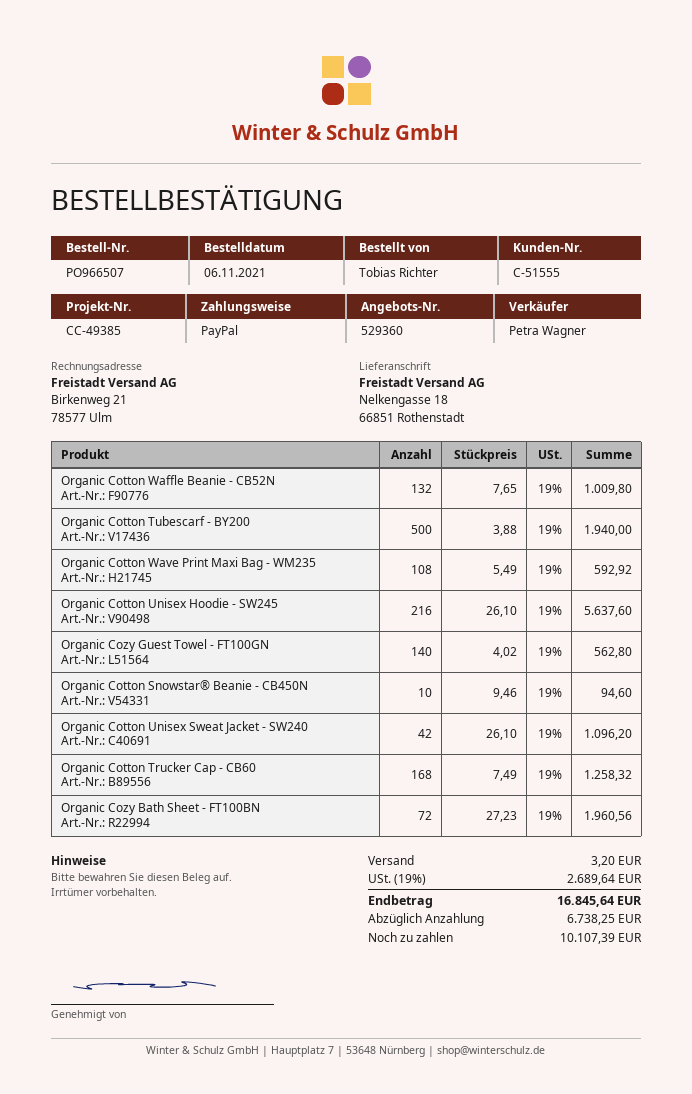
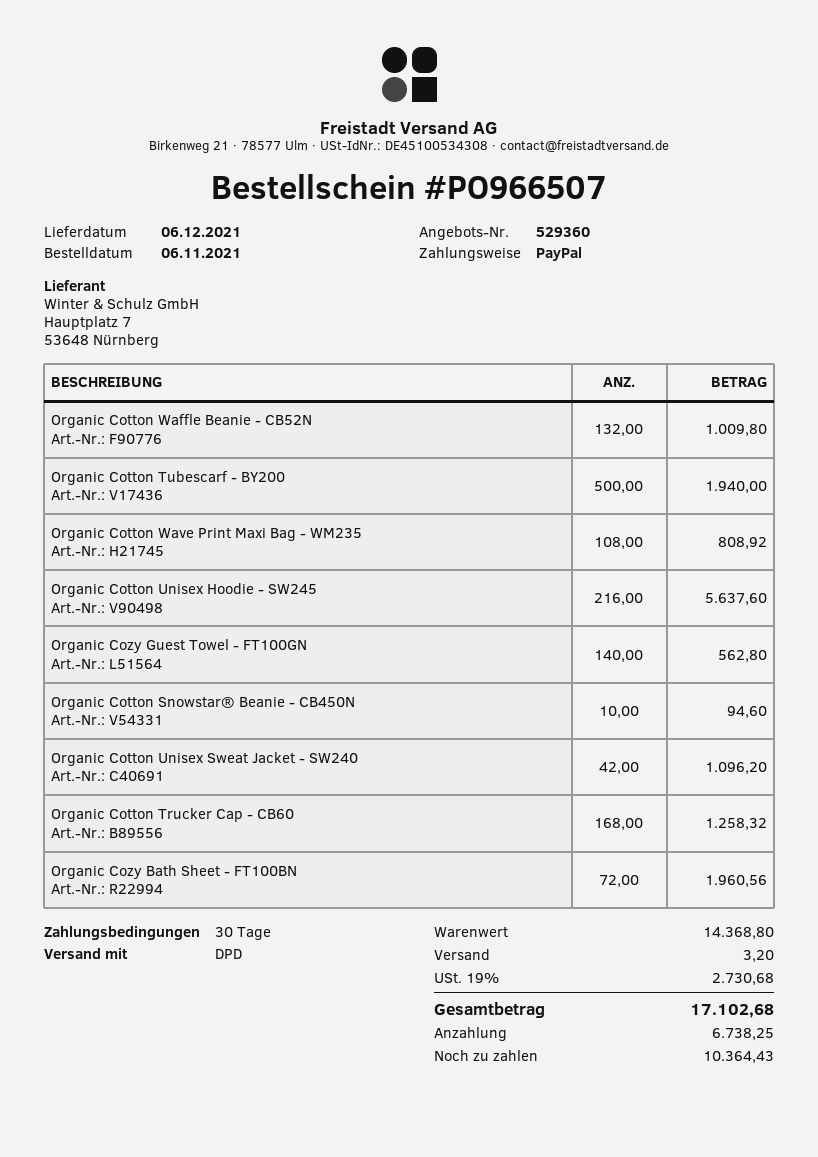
Organic Cotton Wave Print Maxi Bag - WM235: 108 for 592.92 -> 108 for 808.92
tax: 19% = 2689.64 -> 19% = 2730.68
total: 16845.64 -> 17102.68
balance: 10107.39 -> 10364.43

